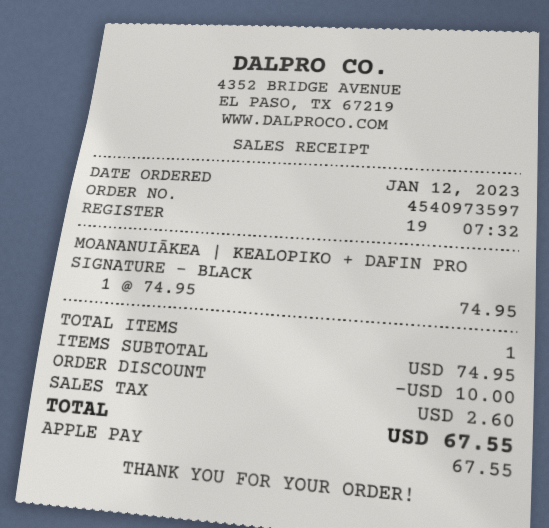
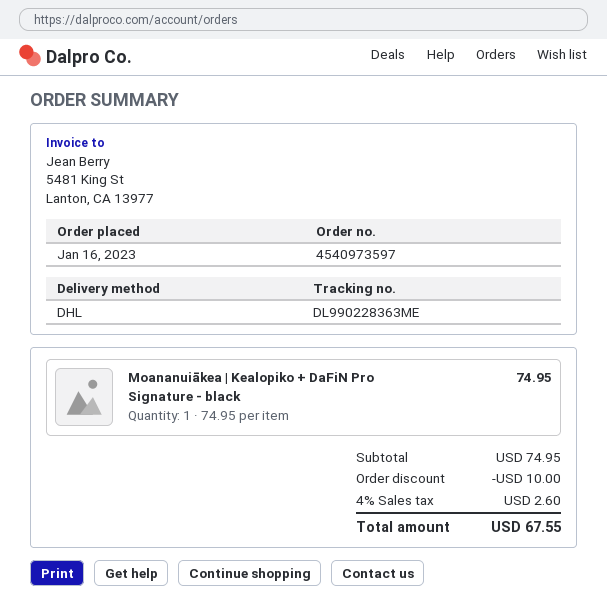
order date: 2023-01-12 -> 2023-01-16

